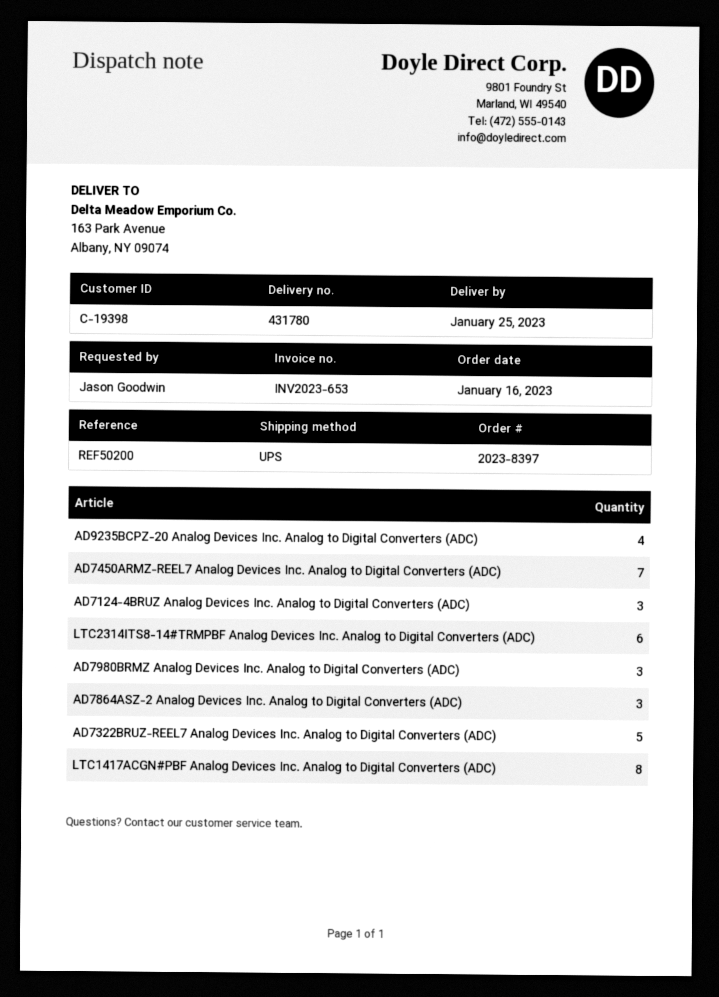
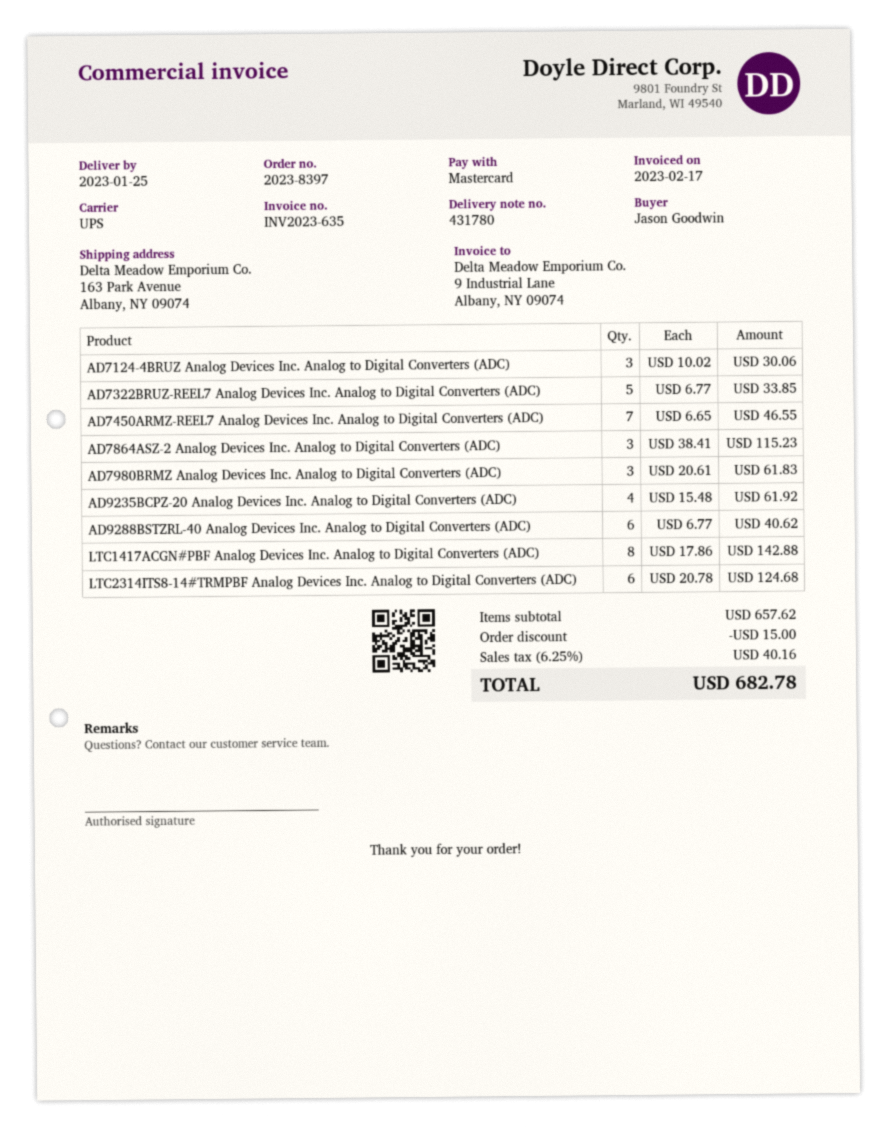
invoice number: INV2023-653 -> INV2023-635
AD9288BSTZRL-40 Analog Devices Inc. Analog to Digital Converters (ADC): none -> 6

